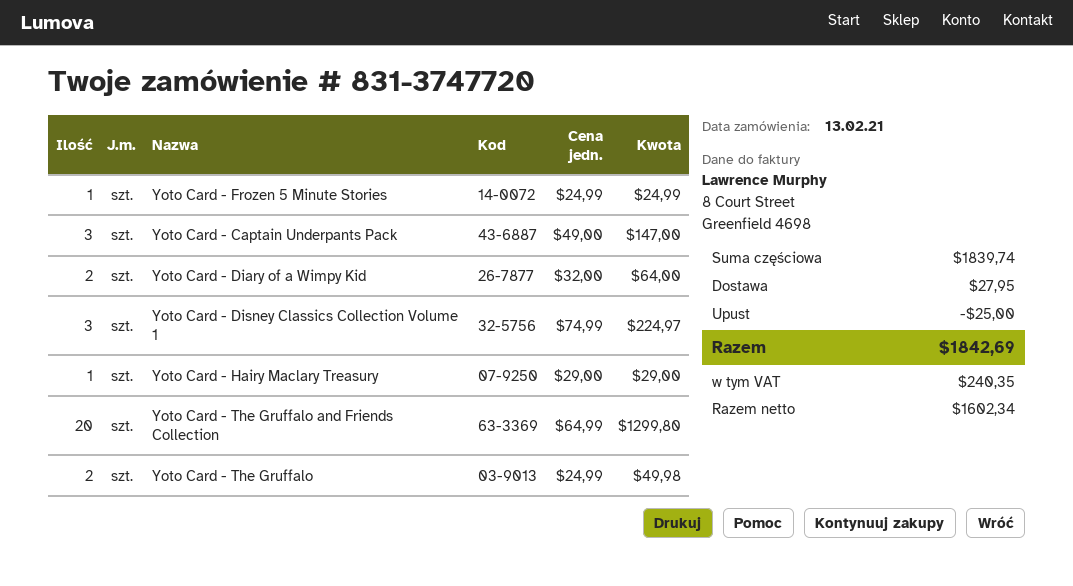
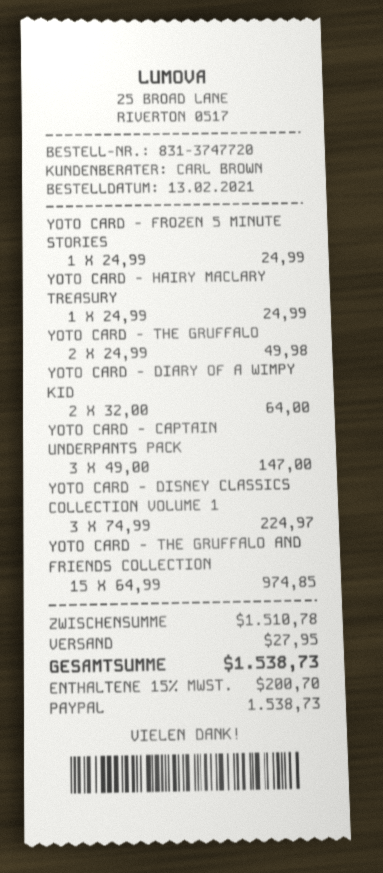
Yoto Card - Hairy Maclary Treasury: 1 x 29.00 = 29.00 -> 1 x 24.99 = 24.99
Yoto Card - The Gruffalo and Friends Collection: 20 x 64.99 = 1299.80 -> 15 x 64.99 = 974.85
subtotal: 1839.74 -> 1510.78
discount: 25.00 -> none
tax: 240.35 -> 200.70
total: 1842.69 -> 1538.73

